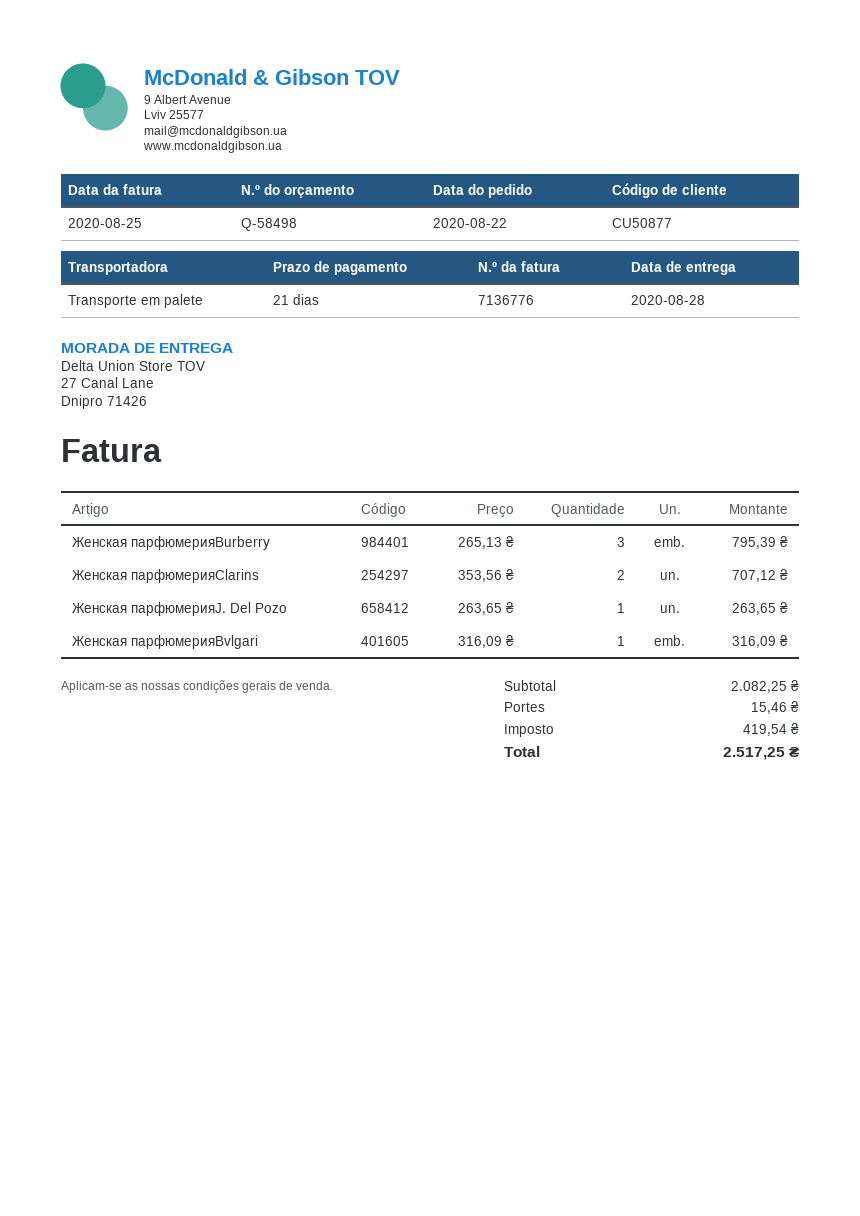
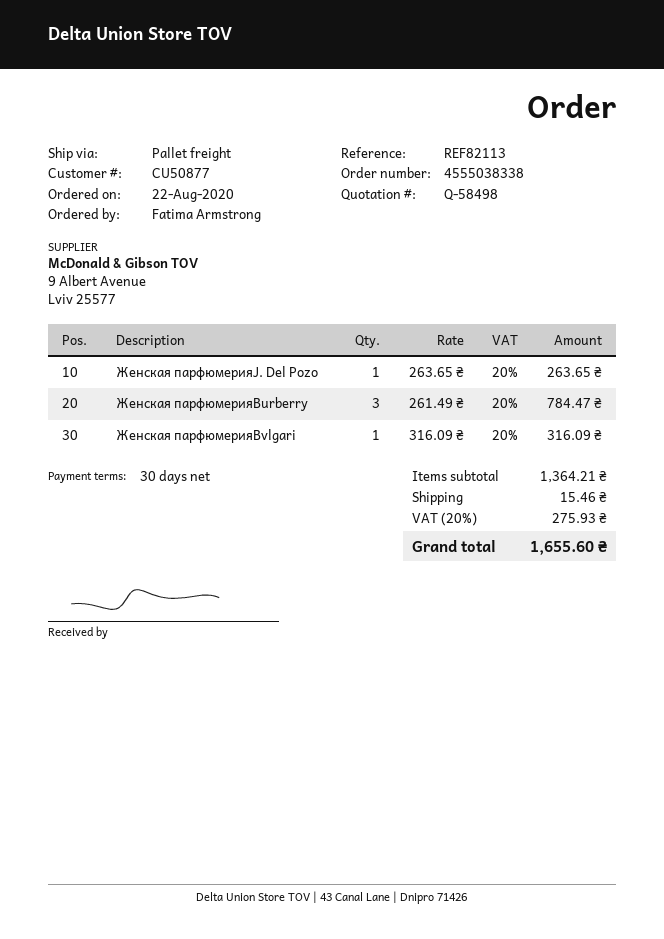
payment terms: 21 days -> 30 days
Женская парфюмерияBurberry: 3 x 265.13 = 795.39 -> 3 x 261.49 = 784.47
Женская парфюмерияClarins: 2 x 353.56 = 707.12 -> none
subtotal: 2082.25 -> 1364.21
tax: 419.54 -> 275.93
total: 2517.25 -> 1655.60

